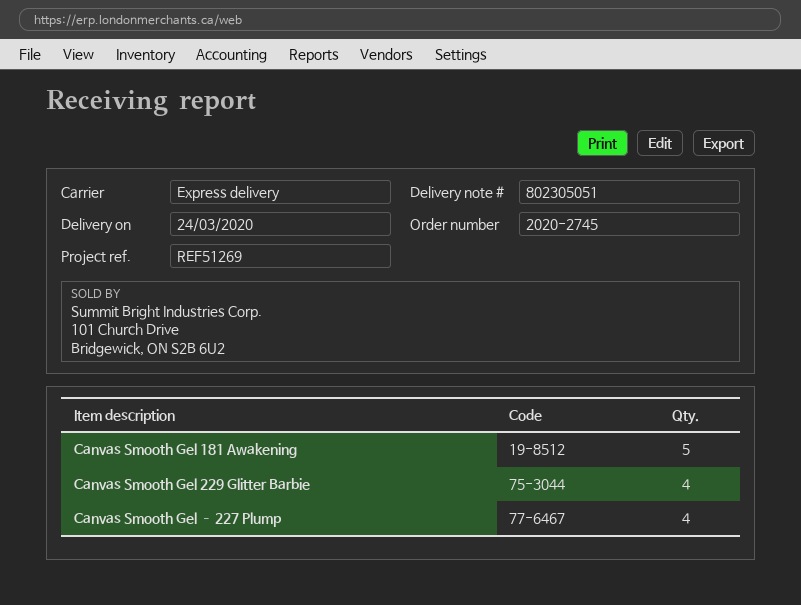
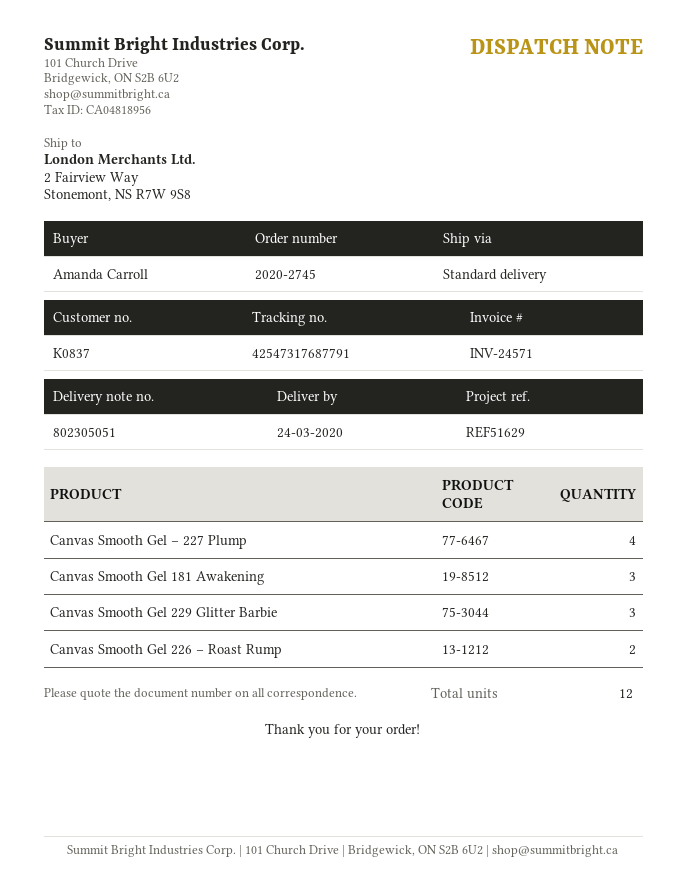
reference: REF51269 -> REF51629
shipping method: express -> standard
Canvas Smooth Gel 181 Awakening: 5 -> 3
Canvas Smooth Gel 229 Glitter Barbie: 4 -> 3
Canvas Smooth Gel 226 – Roast Rump: none -> 2

